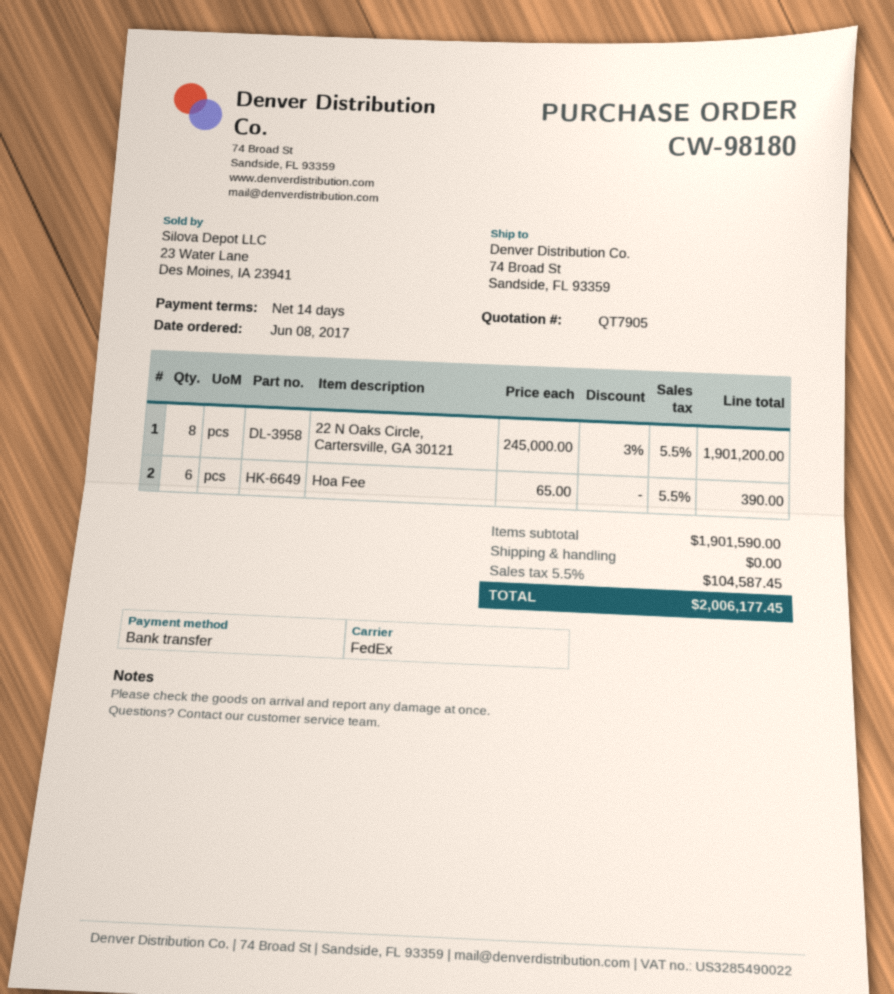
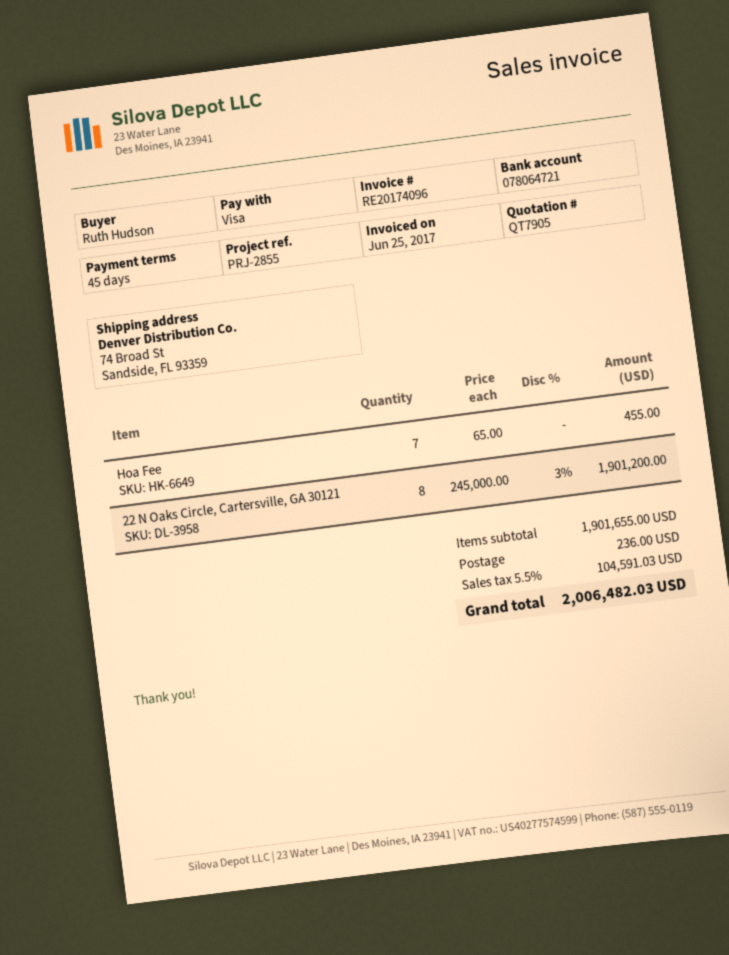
payment terms: 14 days -> 45 days
payment method: bank transfer -> Visa
Hoa Fee: 6 x 65.00 = 390.00 -> 7 x 65.00 = 455.00
subtotal: 1901590.00 -> 1901655.00
shipping: 0.00 -> 236.00
tax: 5.5% = 104587.45 -> 5.5% = 104591.03
total: 2006177.45 -> 2006482.03

